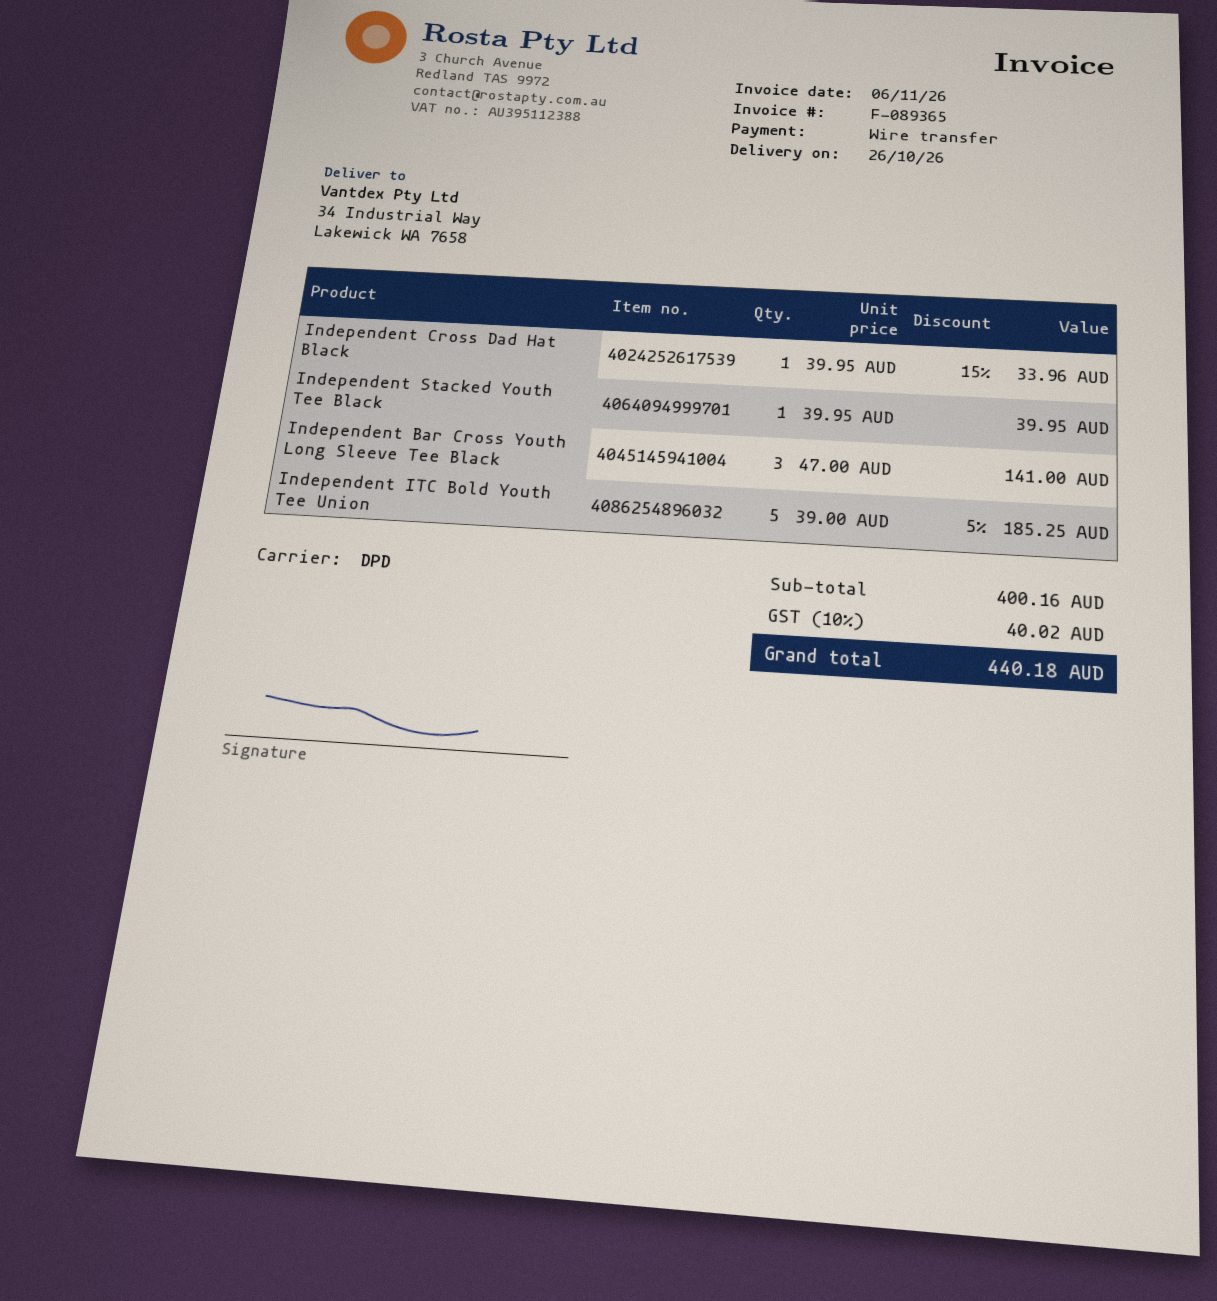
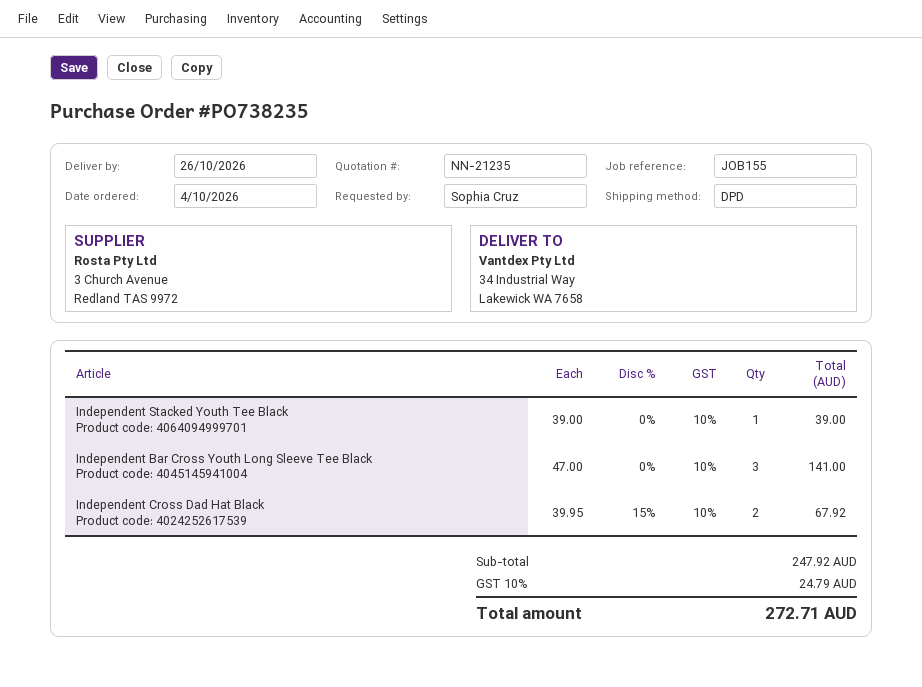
Independent Cross Dad Hat Black: 1 x 39.95 - 15% = 33.96 -> 2 x 39.95 - 15% = 67.92
Independent Stacked Youth Tee Black: 1 x 39.95 = 39.95 -> 1 x 39.00 = 39.00
Independent ITC Bold Youth Tee Union: 5 x 39.00 - 5% = 185.25 -> none
subtotal: 400.16 -> 247.92
tax: 10% = 40.02 -> 10% = 24.79
total: 440.18 -> 272.71

